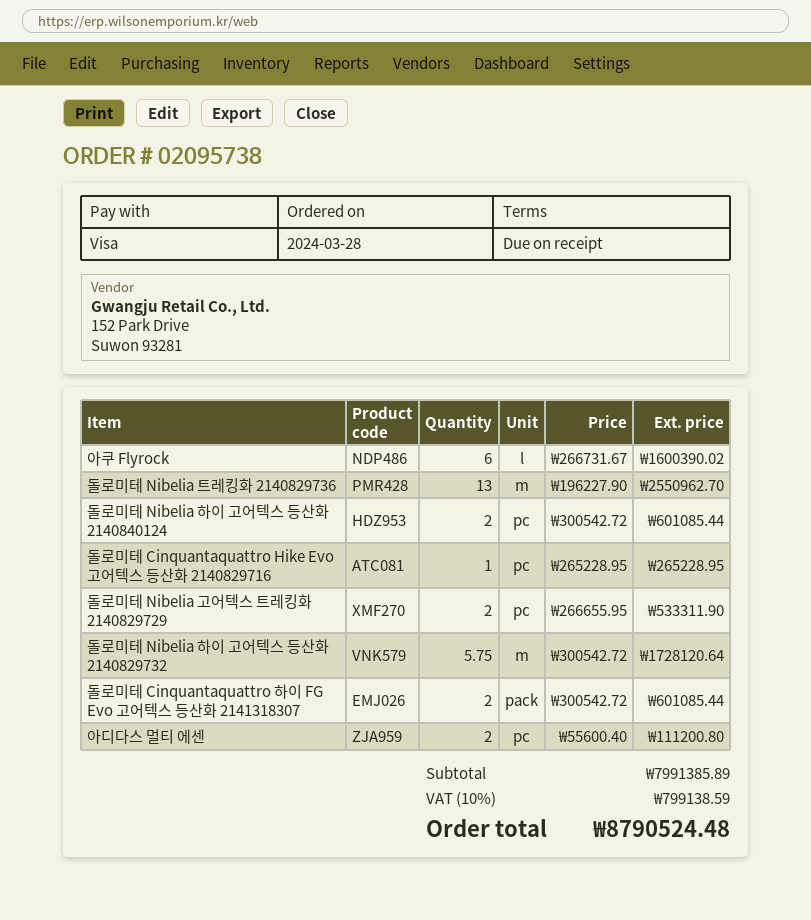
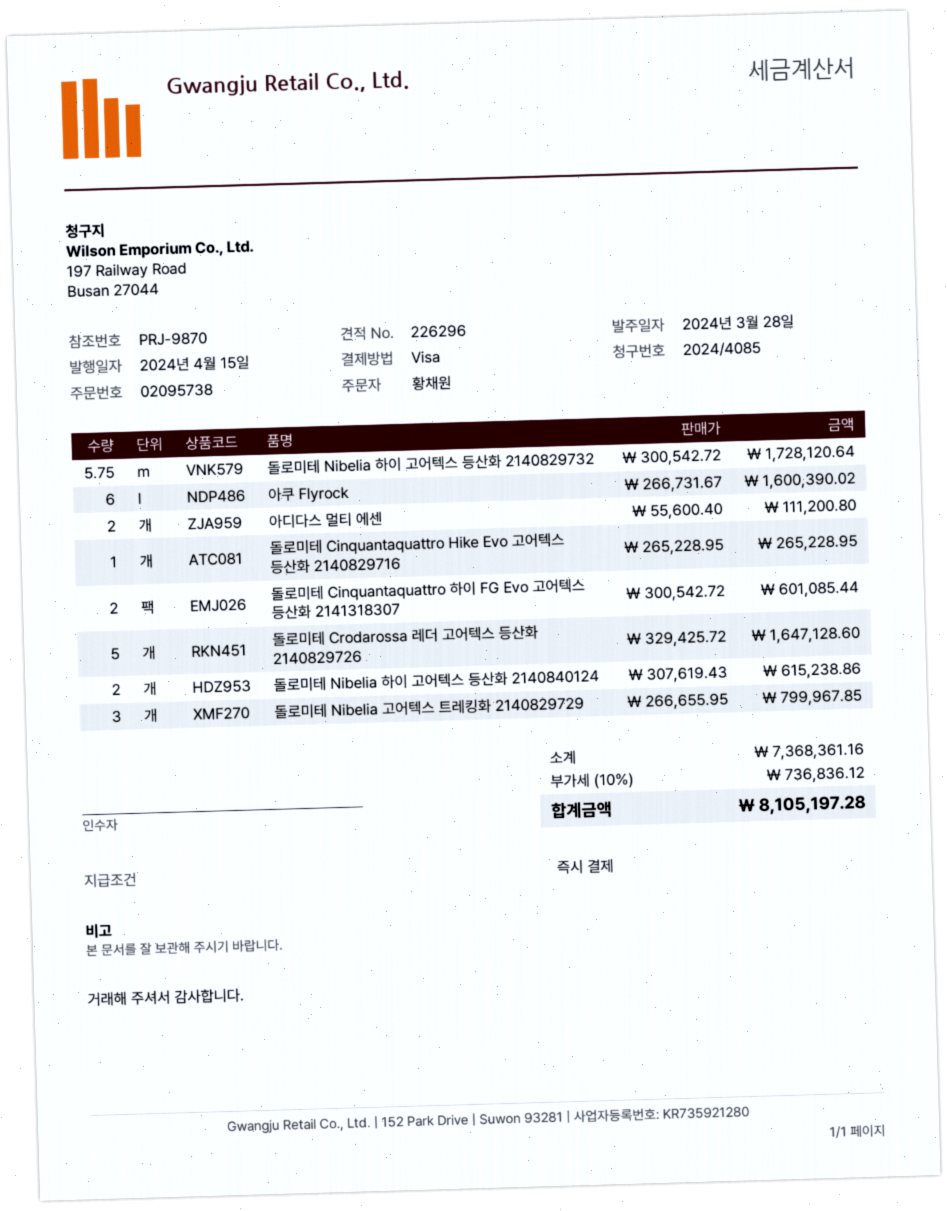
돌로미테 Nibelia 트레킹화 2140829736: 13 x 196227.90 = 2550962.70 -> none
돌로미테 Nibelia 하이 고어텍스 등산화 2140840124: 2 x 300542.72 = 601085.44 -> 2 x 307619.43 = 615238.86
돌로미테 Nibelia 고어텍스 트레킹화 2140829729: 2 x 266655.95 = 533311.90 -> 3 x 266655.95 = 799967.85
돌로미테 Crodarossa 레더 고어텍스 등산화 2140829726: none -> 5 x 329425.72 = 1647128.60
subtotal: 7991385.89 -> 7368361.16
tax: 10% = 799138.59 -> 10% = 736836.12
total: 8790524.48 -> 8105197.28

